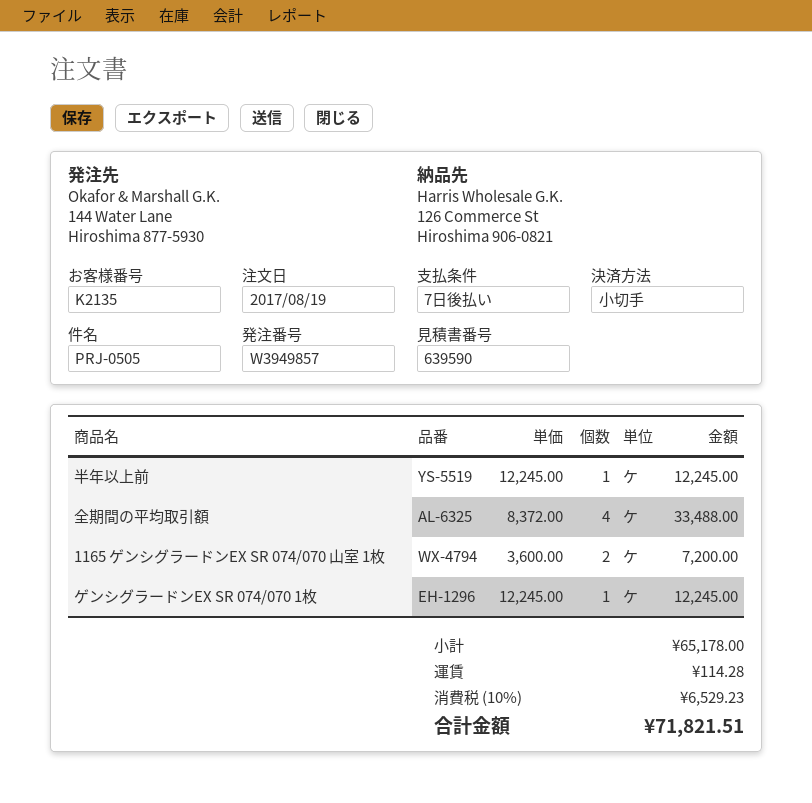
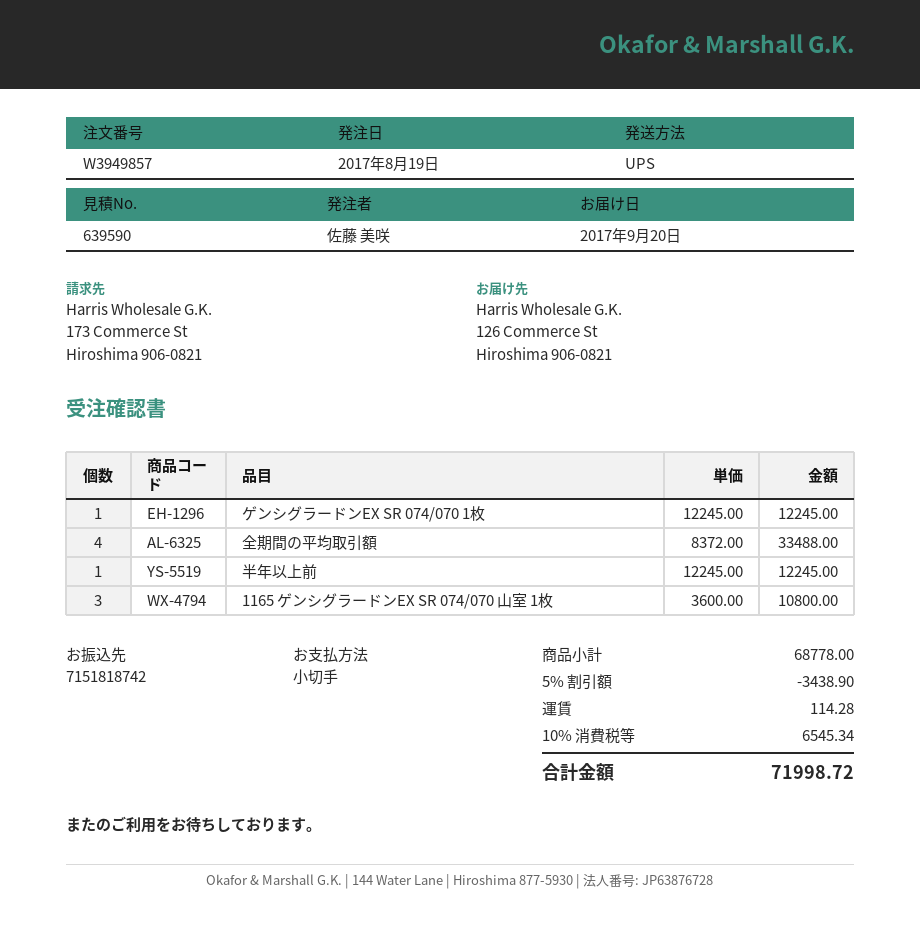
1165 ゲンシグラードンEX SR 074/070 山室 1枚: 2 x 3600.00 = 7200.00 -> 3 x 3600.00 = 10800.00
subtotal: 65178.00 -> 68778.00
discount: none -> 5% = 3438.90
tax: 10% = 6529.23 -> 10% = 6545.34
total: 71821.51 -> 71998.72

